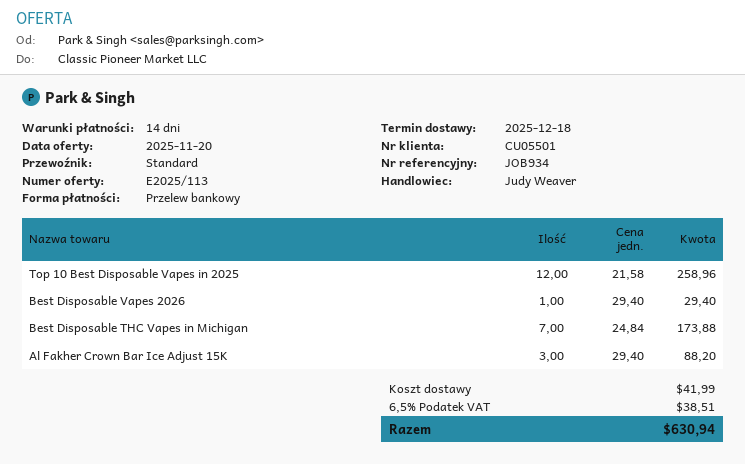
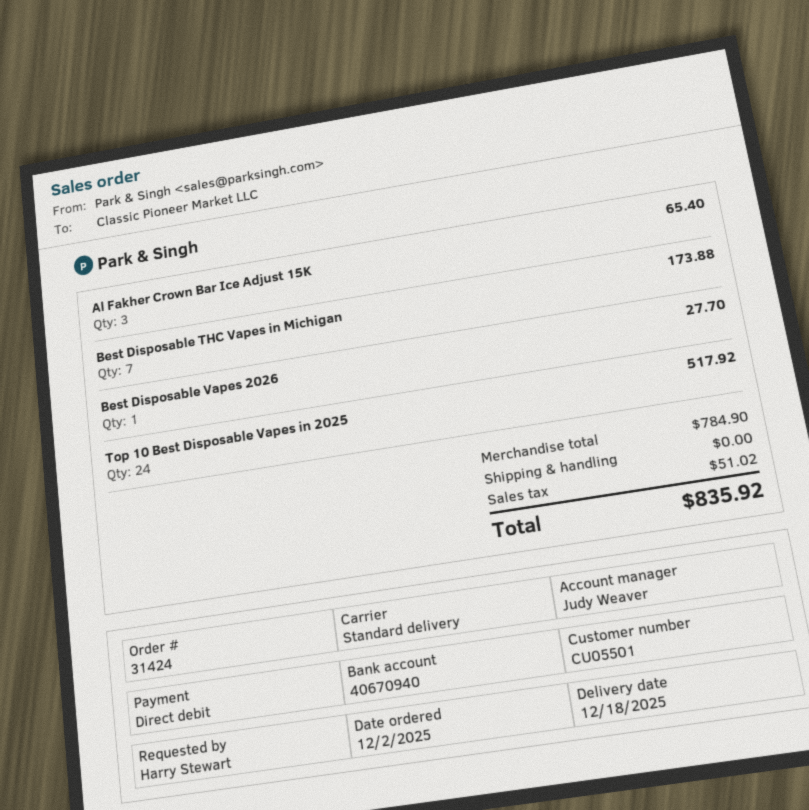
payment method: bank transfer -> direct debit
Top 10 Best Disposable Vapes in 2025: 12 for 258.96 -> 24 for 517.92
Best Disposable Vapes 2026: 1 for 29.40 -> 1 for 27.70
Al Fakher Crown Bar Ice Adjust 15K: 3 for 88.20 -> 3 for 65.40
shipping: 41.99 -> 0.00
tax: 38.51 -> 51.02
total: 630.94 -> 835.92

